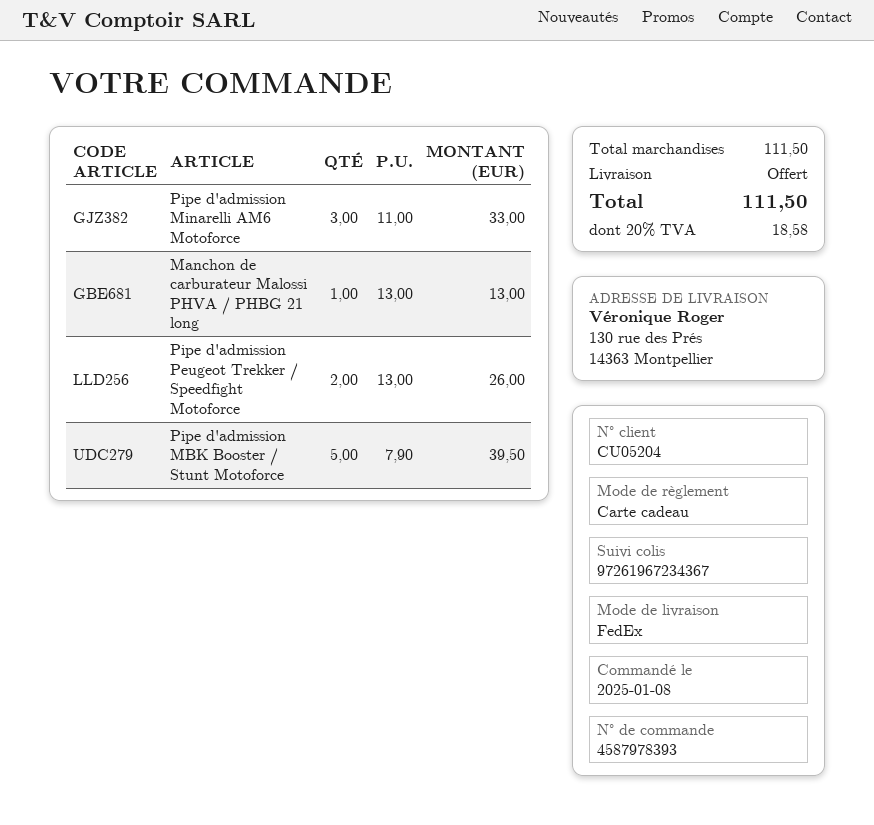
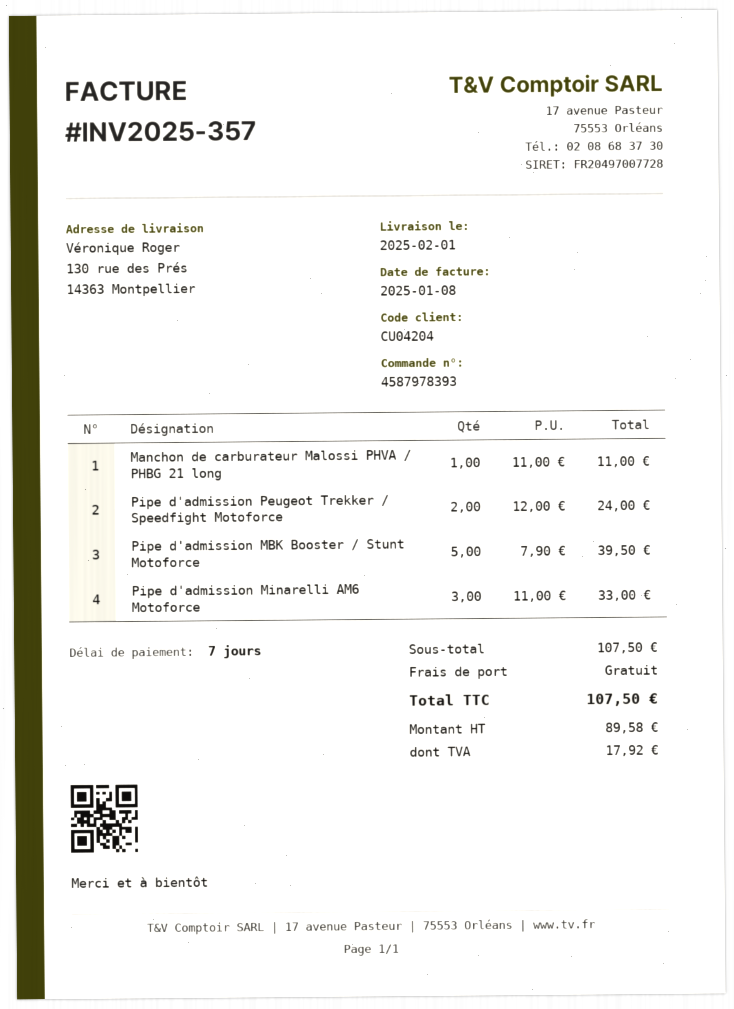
customer number: CU05204 -> CU04204
Manchon de carburateur Malossi PHVA / PHBG 21 long: 1 x 13.00 = 13.00 -> 1 x 11.00 = 11.00
Pipe d'admission Peugeot Trekker / Speedfight Motoforce: 2 x 13.00 = 26.00 -> 2 x 12.00 = 24.00
subtotal: 111.50 -> 107.50
tax: 18.58 -> 17.92
total: 111.50 -> 107.50

